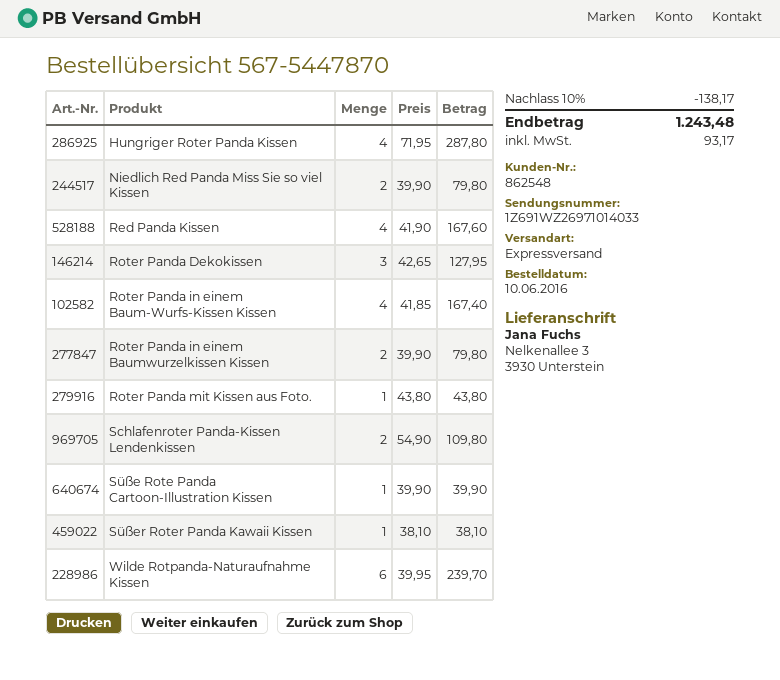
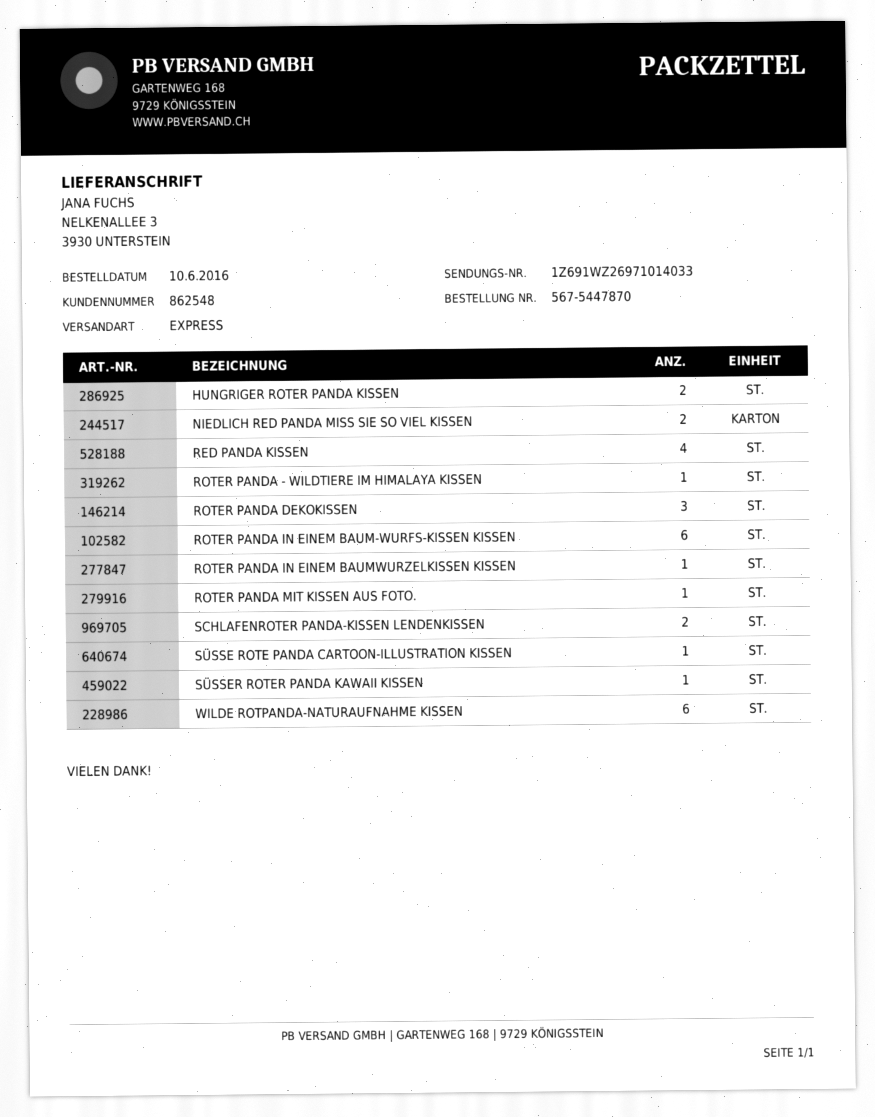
Hungriger Roter Panda Kissen: 4 -> 2
Roter Panda in einem Baum-Wurfs-Kissen Kissen: 4 -> 6
Roter Panda in einem Baumwurzelkissen Kissen: 2 -> 1
ROTER PANDA - WILDTIERE IM HIMALAYA KISSEN: none -> 1

